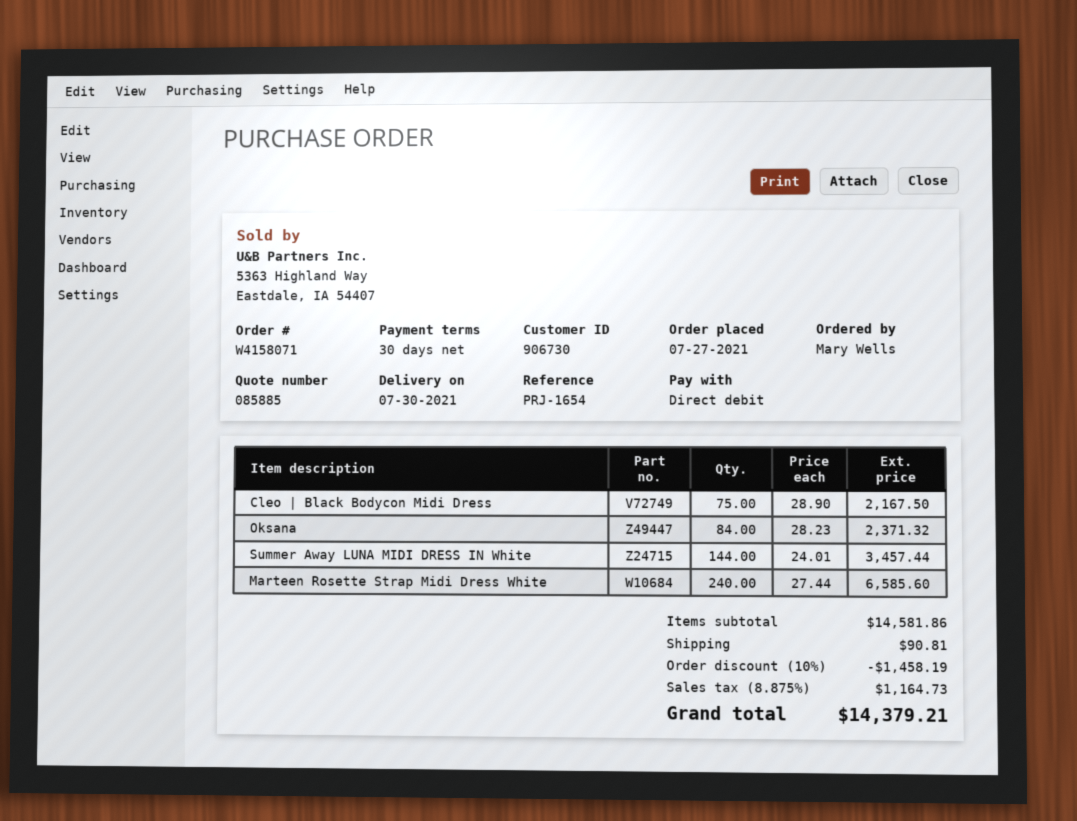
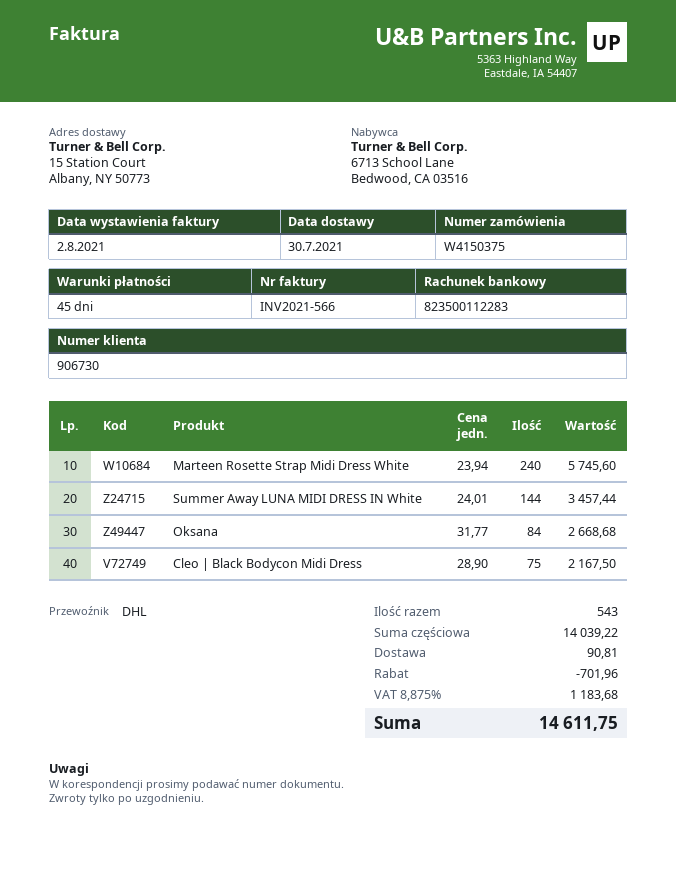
order number: W4158071 -> W4150375
payment terms: 30 days -> 45 days
Oksana: 84 x 28.23 = 2371.32 -> 84 x 31.77 = 2668.68
Marteen Rosette Strap Midi Dress White: 240 x 27.44 = 6585.60 -> 240 x 23.94 = 5745.60
subtotal: 14581.86 -> 14039.22
discount: 1458.19 -> 701.96
tax: 8.875% = 1164.73 -> 8.875% = 1183.68
total: 14379.21 -> 14611.75

